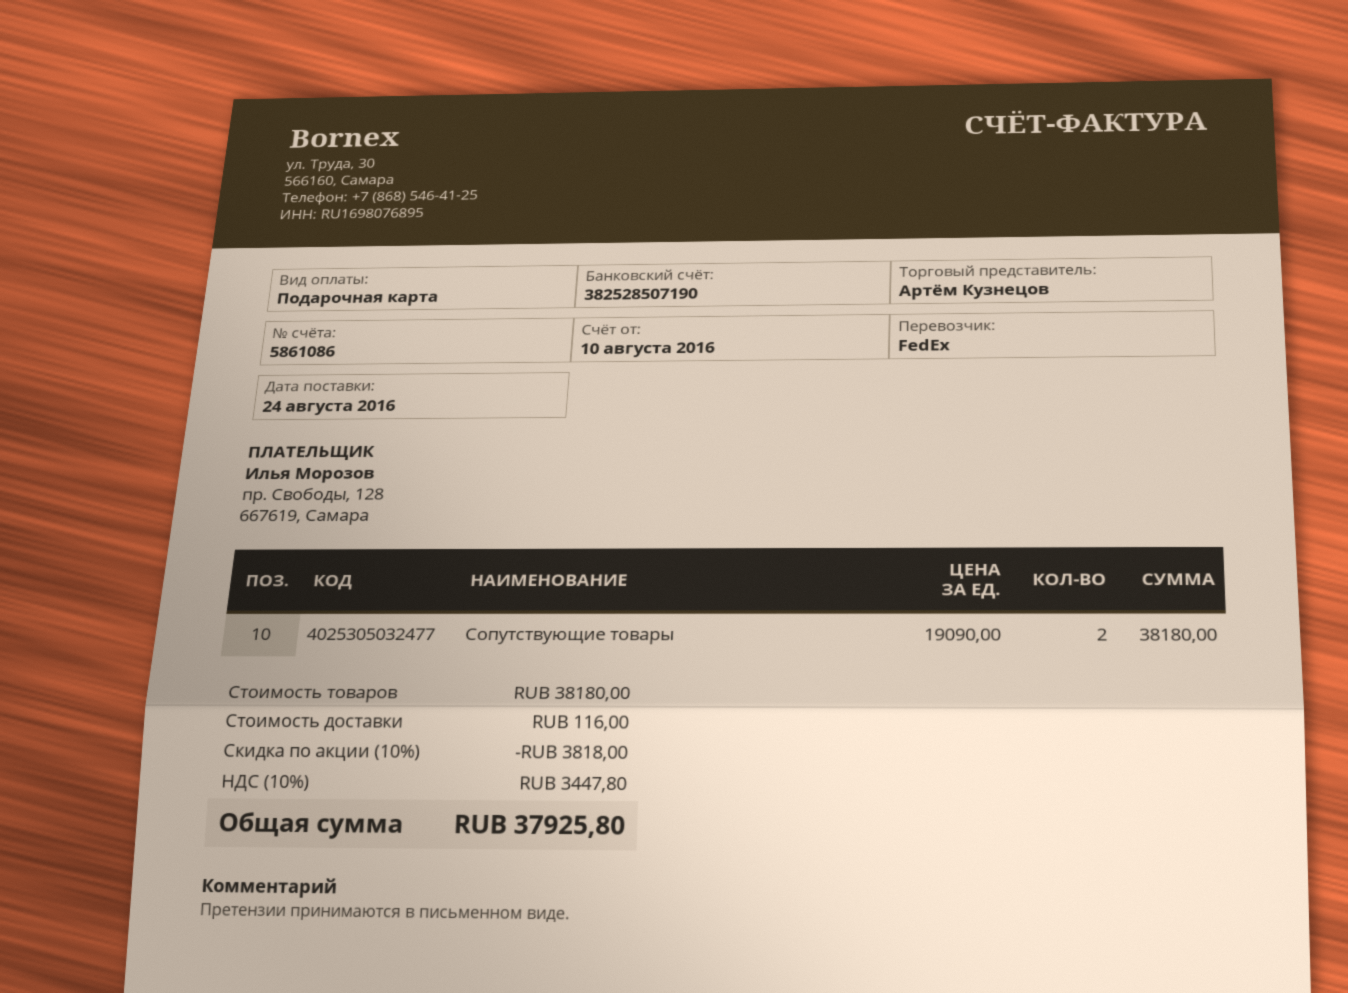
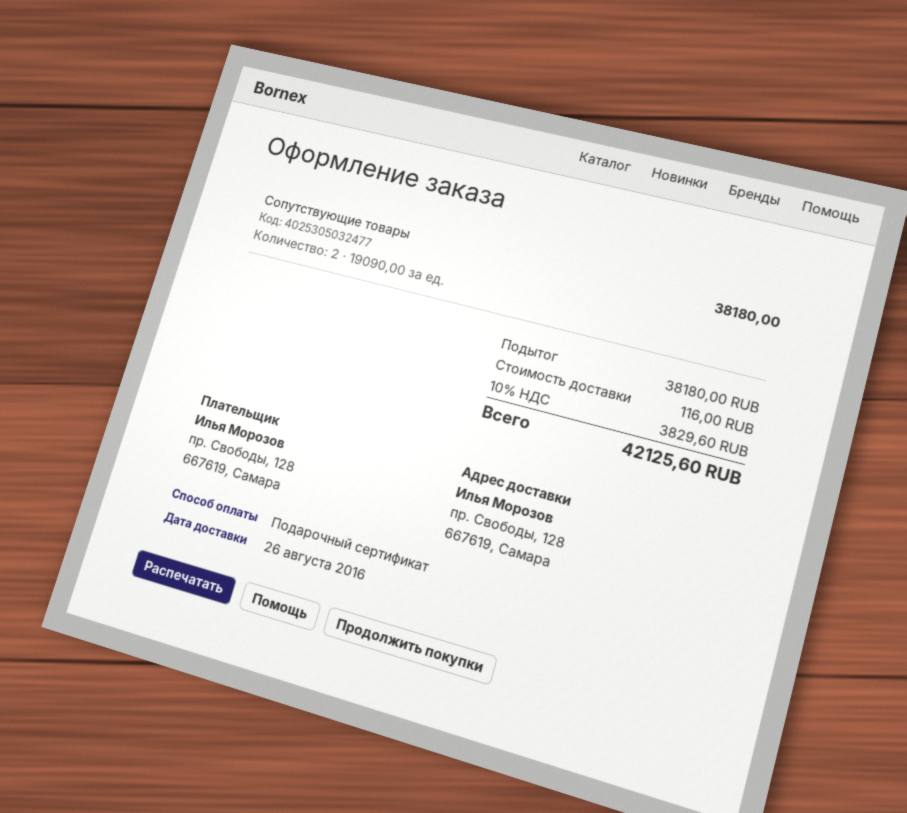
delivery date: 2016-08-24 -> 2016-08-26
discount: 10% = 3818.00 -> none
tax: 10% = 3447.80 -> 10% = 3829.60
total: 37925.80 -> 42125.60

